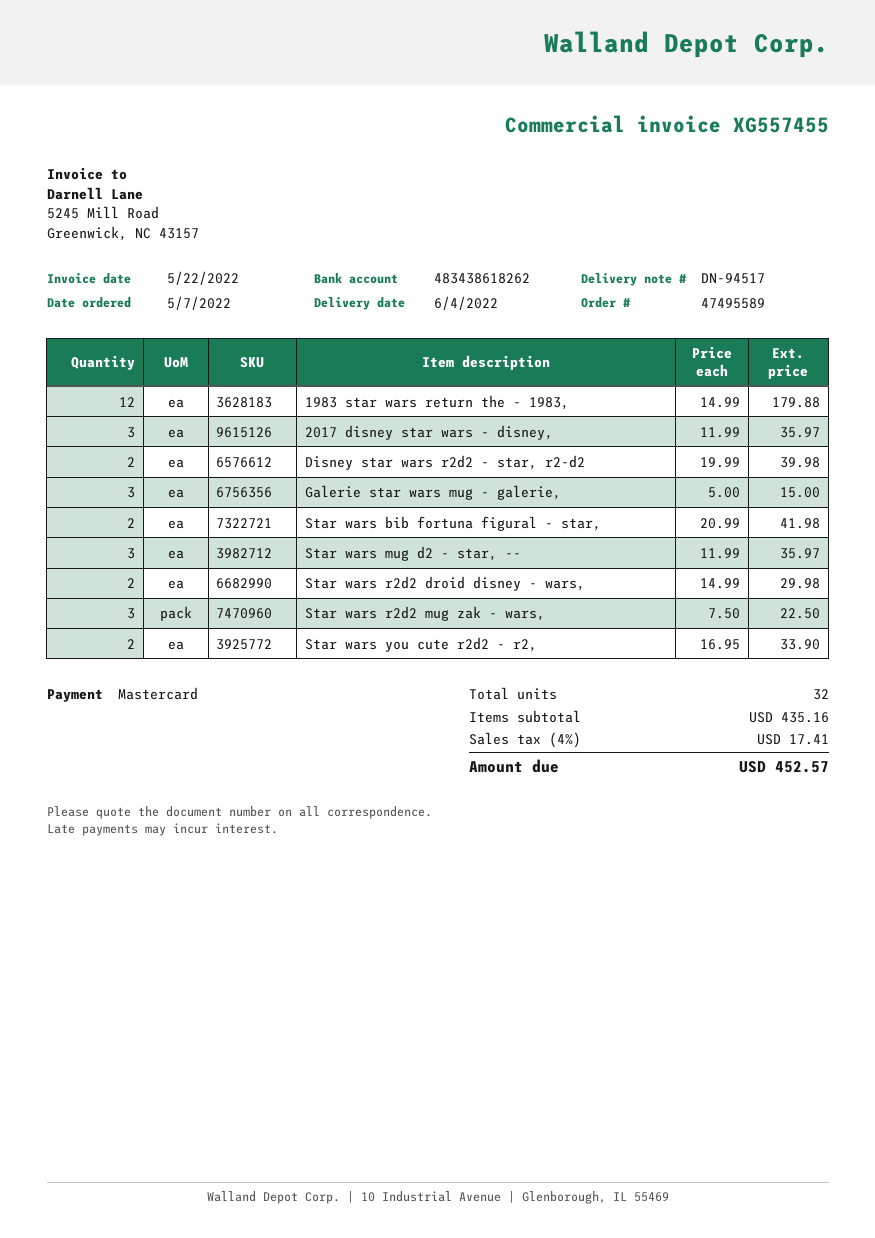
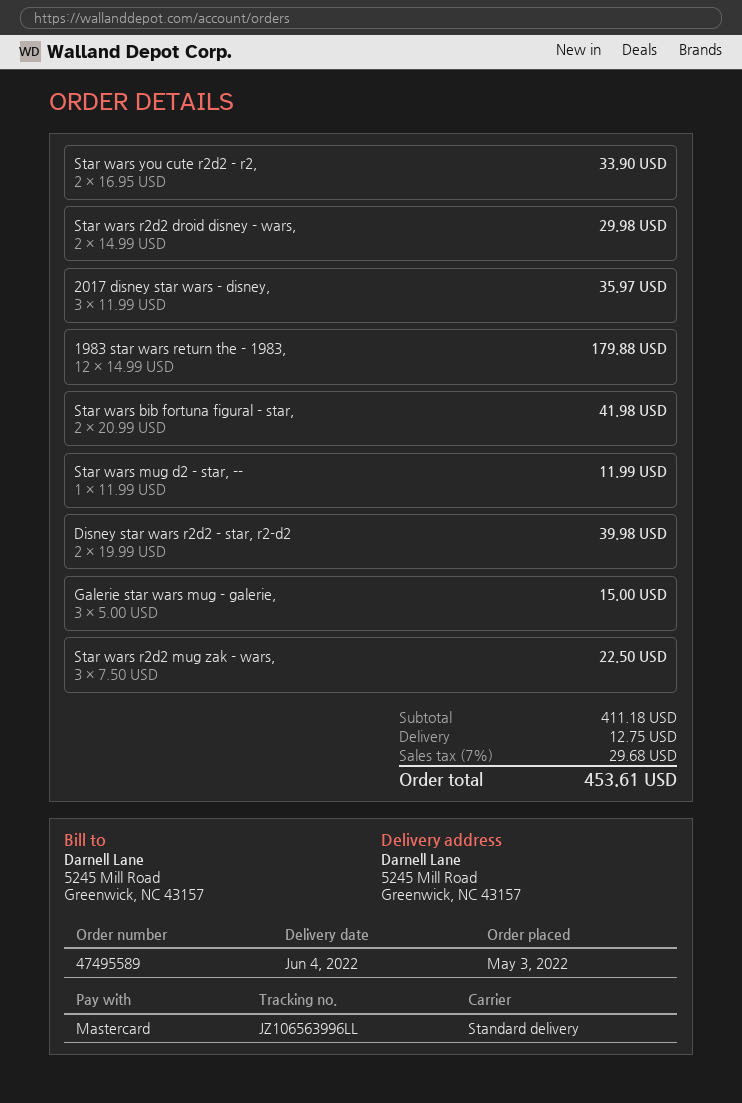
order date: 2022-05-07 -> 2022-05-03
Star wars mug d2 - star, --: 3 x 11.99 = 35.97 -> 1 x 11.99 = 11.99
subtotal: 435.16 -> 411.18
shipping: none -> 12.75
tax: 4% = 17.41 -> 7% = 29.68
total: 452.57 -> 453.61

